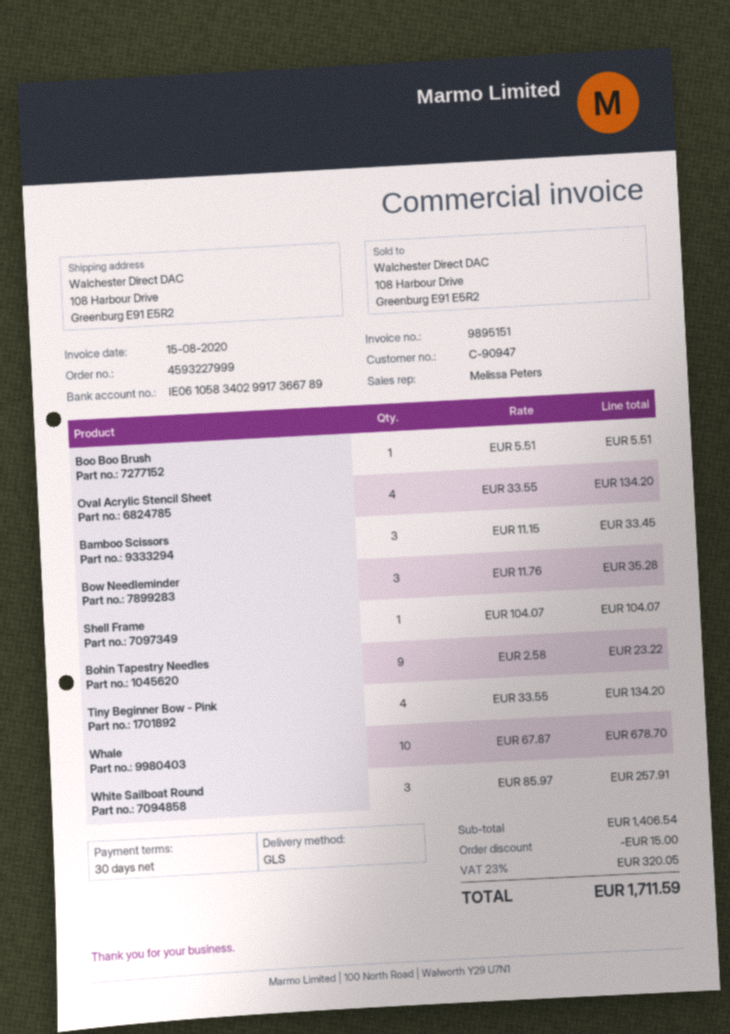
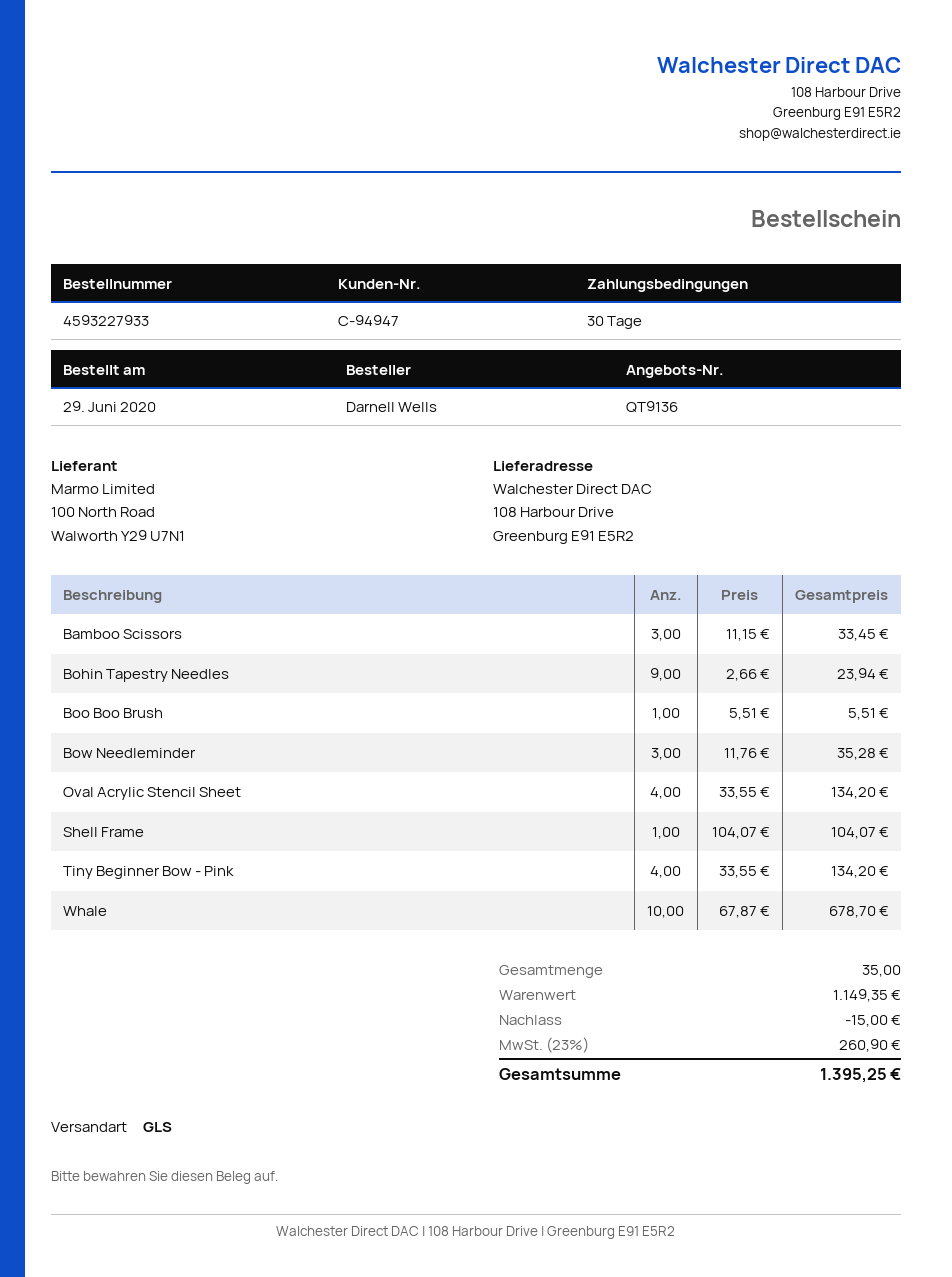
order number: 4593227999 -> 4593227933
customer number: C-90947 -> C-94947
Bohin Tapestry Needles: 9 x 2.58 = 23.22 -> 9 x 2.66 = 23.94
White Sailboat Round: 3 x 85.97 = 257.91 -> none
subtotal: 1406.54 -> 1149.35
tax: 23% = 320.05 -> 23% = 260.90
total: 1711.59 -> 1395.25

